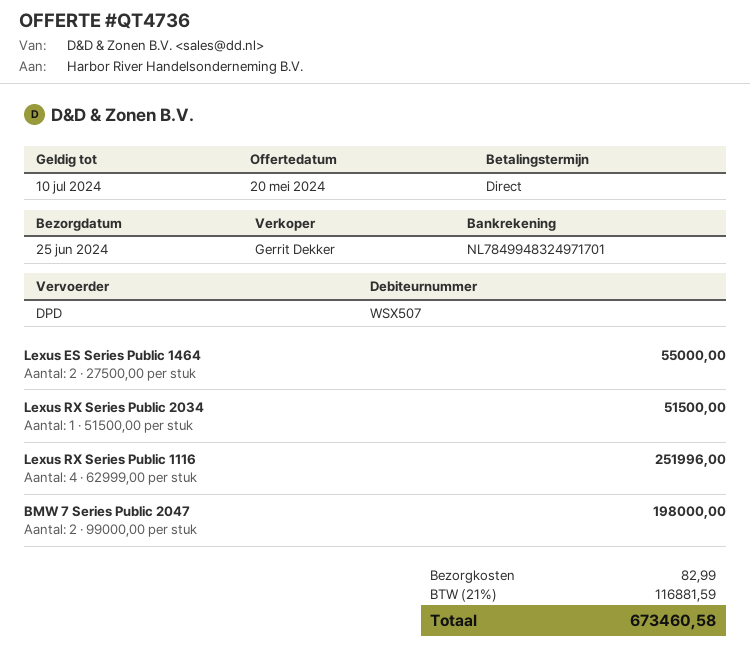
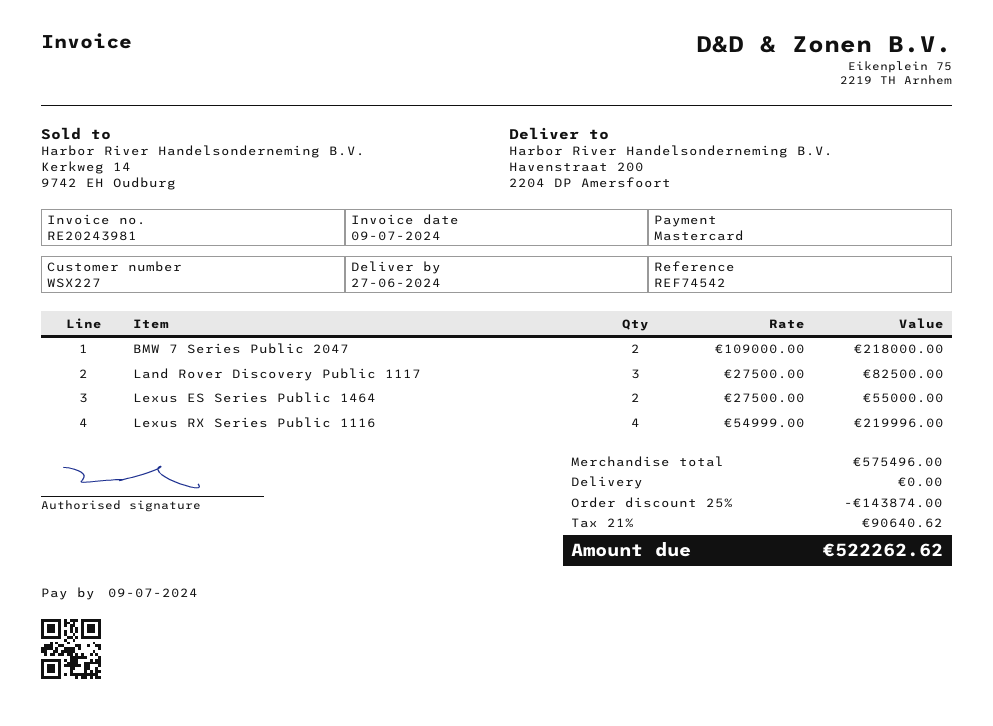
delivery date: 2024-06-25 -> 2024-06-27
customer number: WSX507 -> WSX227
Lexus RX Series Public 2034: 1 x 51500.00 = 51500.00 -> none
Lexus RX Series Public 1116: 4 x 62999.00 = 251996.00 -> 4 x 54999.00 = 219996.00
BMW 7 Series Public 2047: 2 x 99000.00 = 198000.00 -> 2 x 109000.00 = 218000.00
Land Rover Discovery Public 1117: none -> 3 x 27500.00 = 82500.00
discount: none -> 25% = 143874.00
shipping: 82.99 -> 0.00
tax: 21% = 116881.59 -> 21% = 90640.62
total: 673460.58 -> 522262.62

